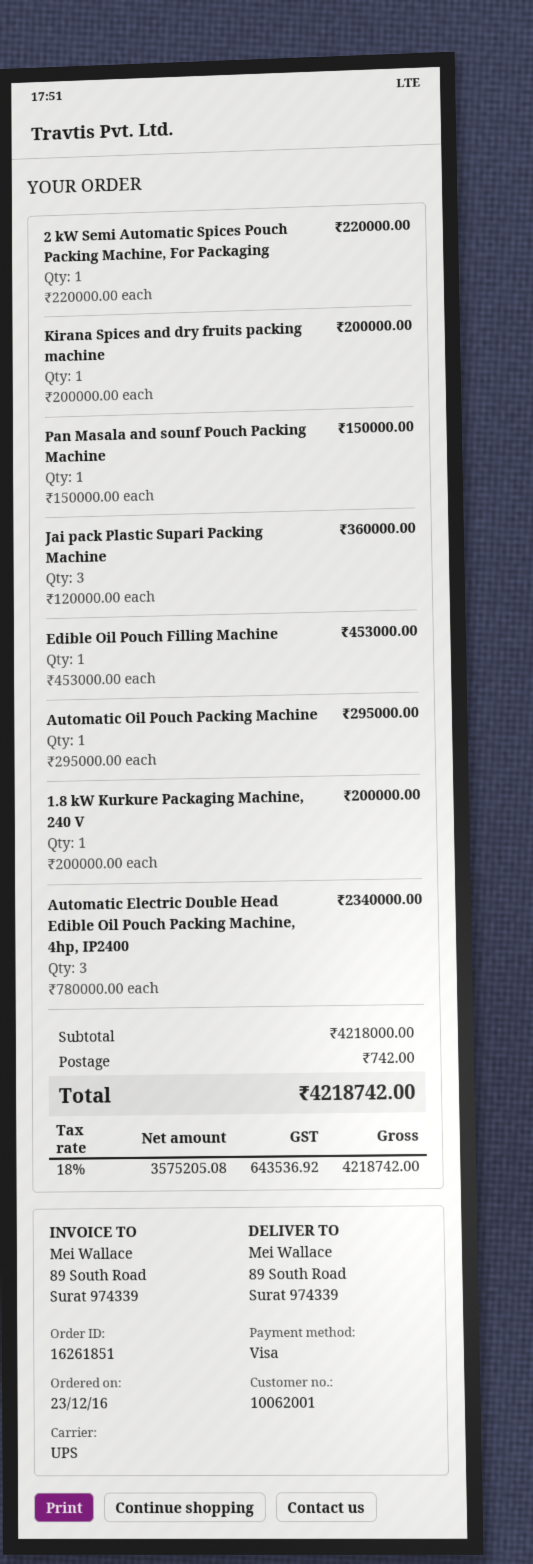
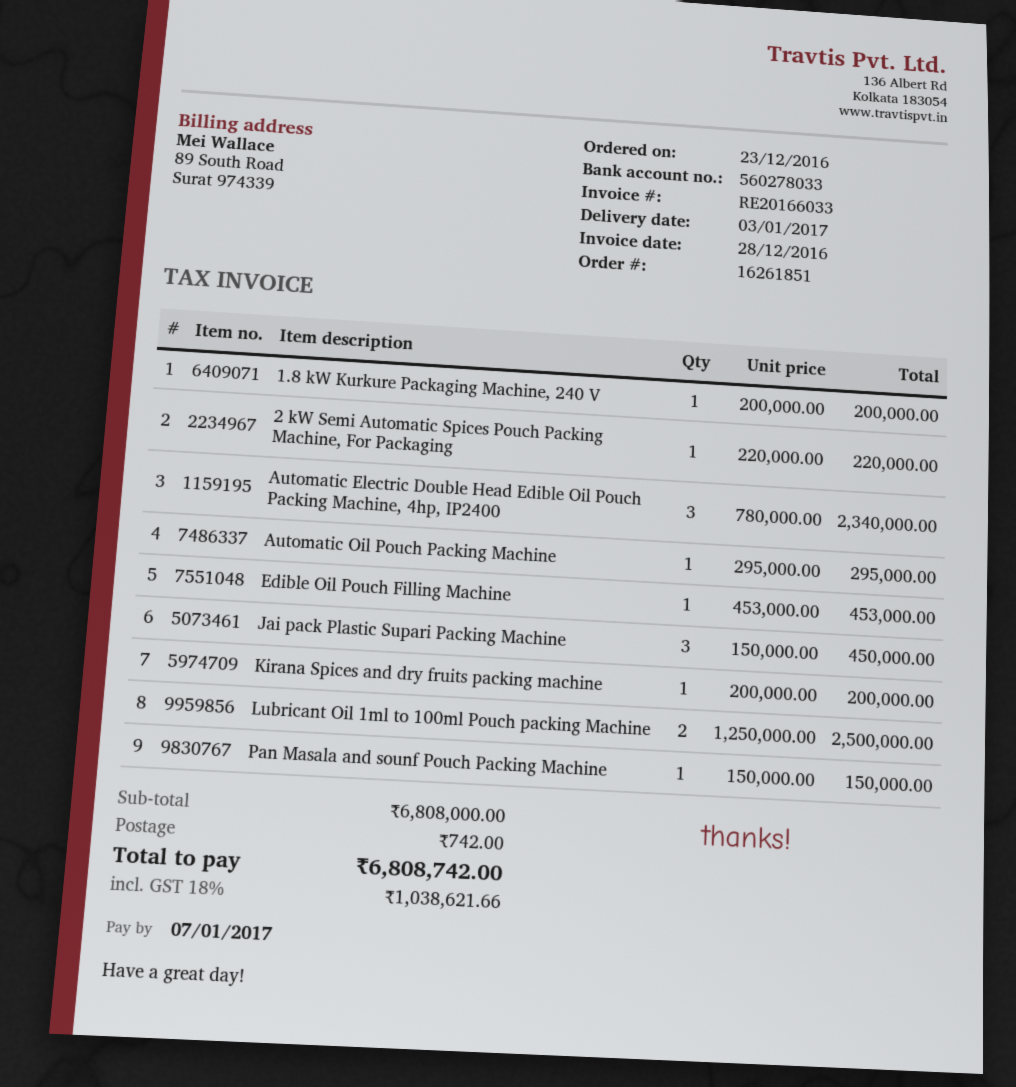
Jai pack Plastic Supari Packing Machine: 3 x 120000.00 = 360000.00 -> 3 x 150000.00 = 450000.00
Lubricant Oil 1ml to 100ml Pouch packing Machine: none -> 2 x 1250000.00 = 2500000.00
subtotal: 4218000.00 -> 6808000.00
tax: 18% = 643536.92 -> 18% = 1038621.66
total: 4218742.00 -> 6808742.00

